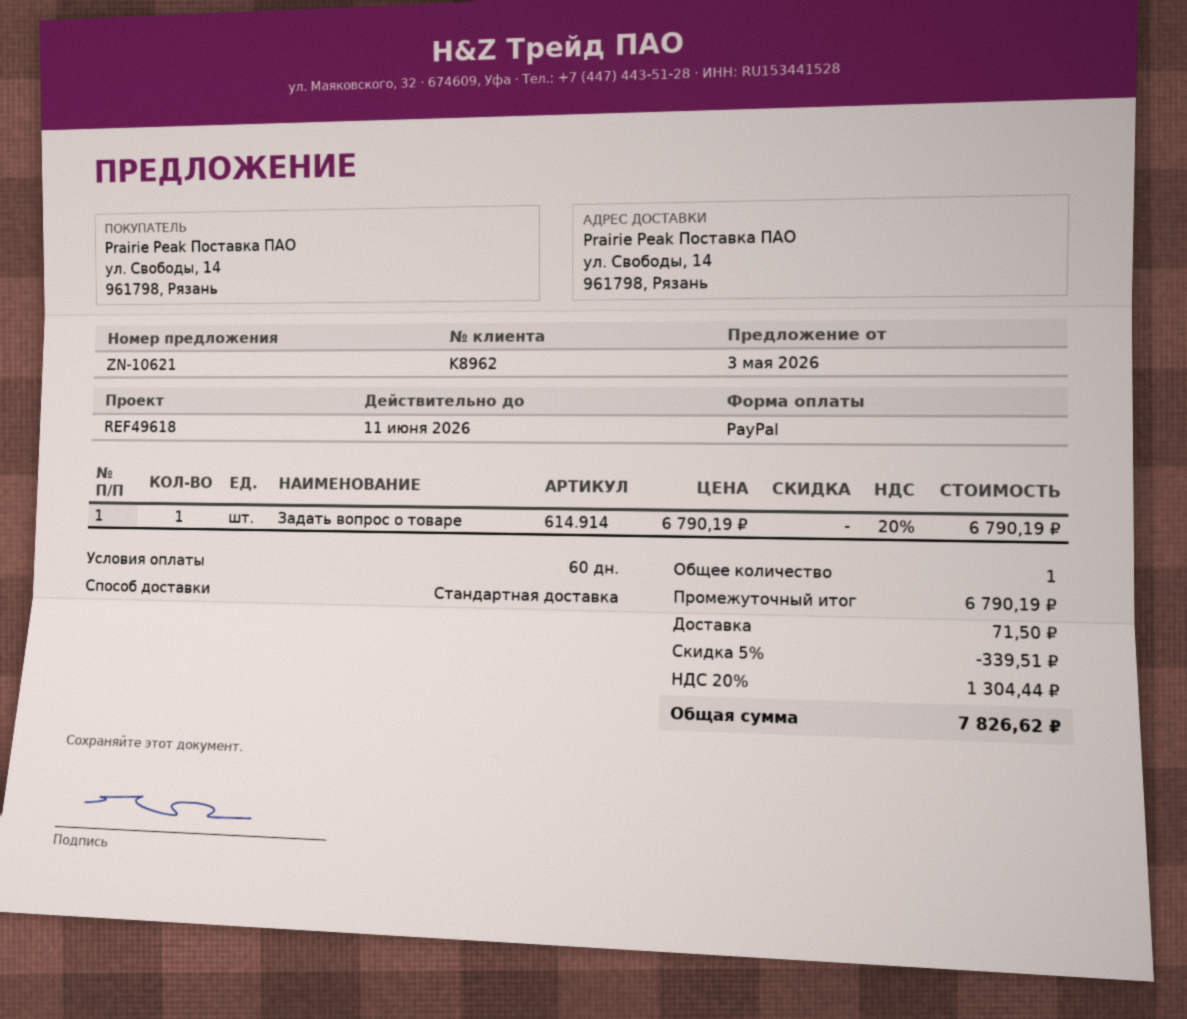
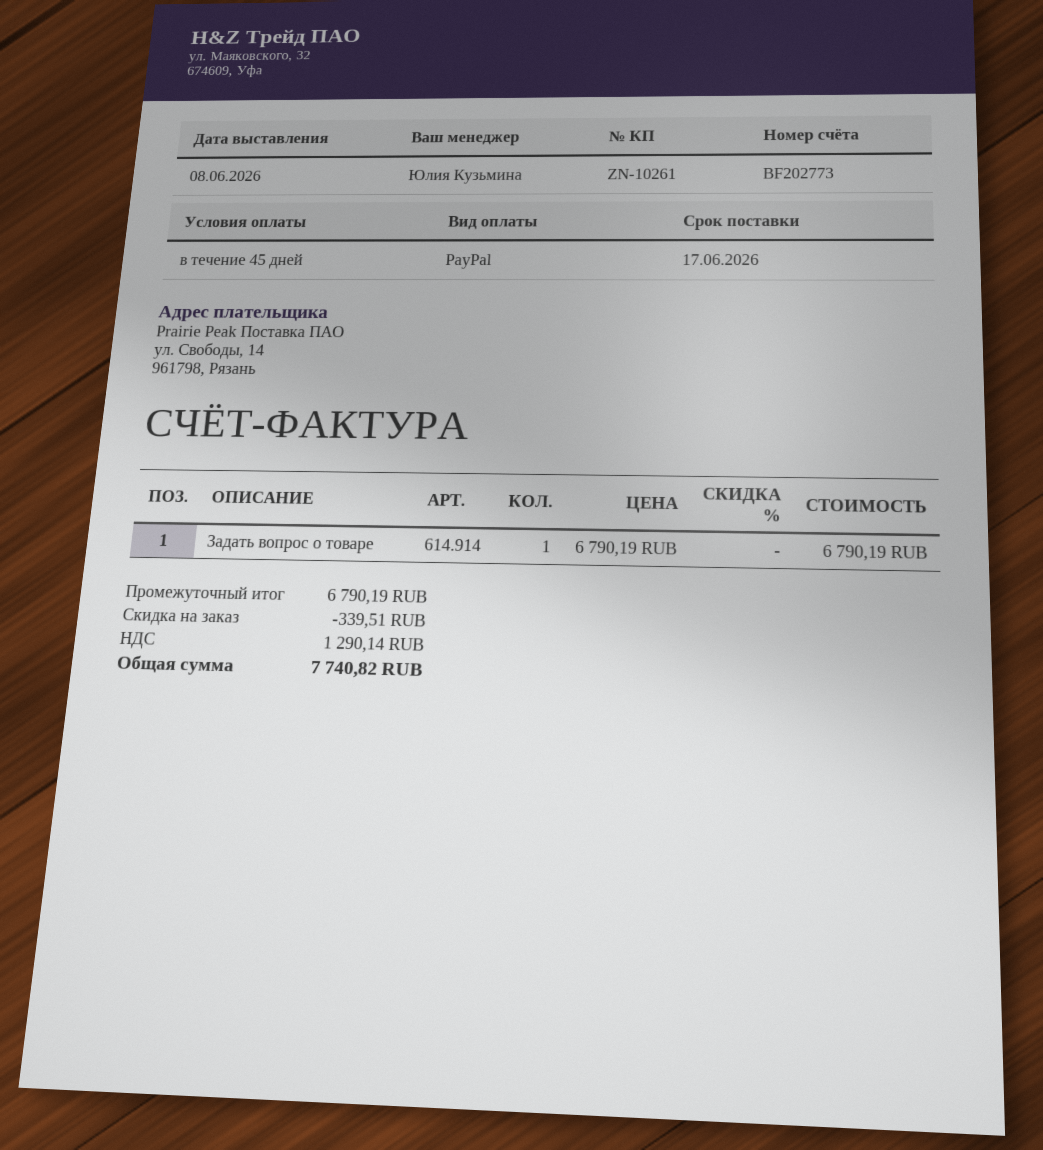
quote number: ZN-10621 -> ZN-10261
payment terms: 60 days -> 45 days
shipping: 71.50 -> none
tax: 1304.44 -> 1290.14
total: 7826.62 -> 7740.82

